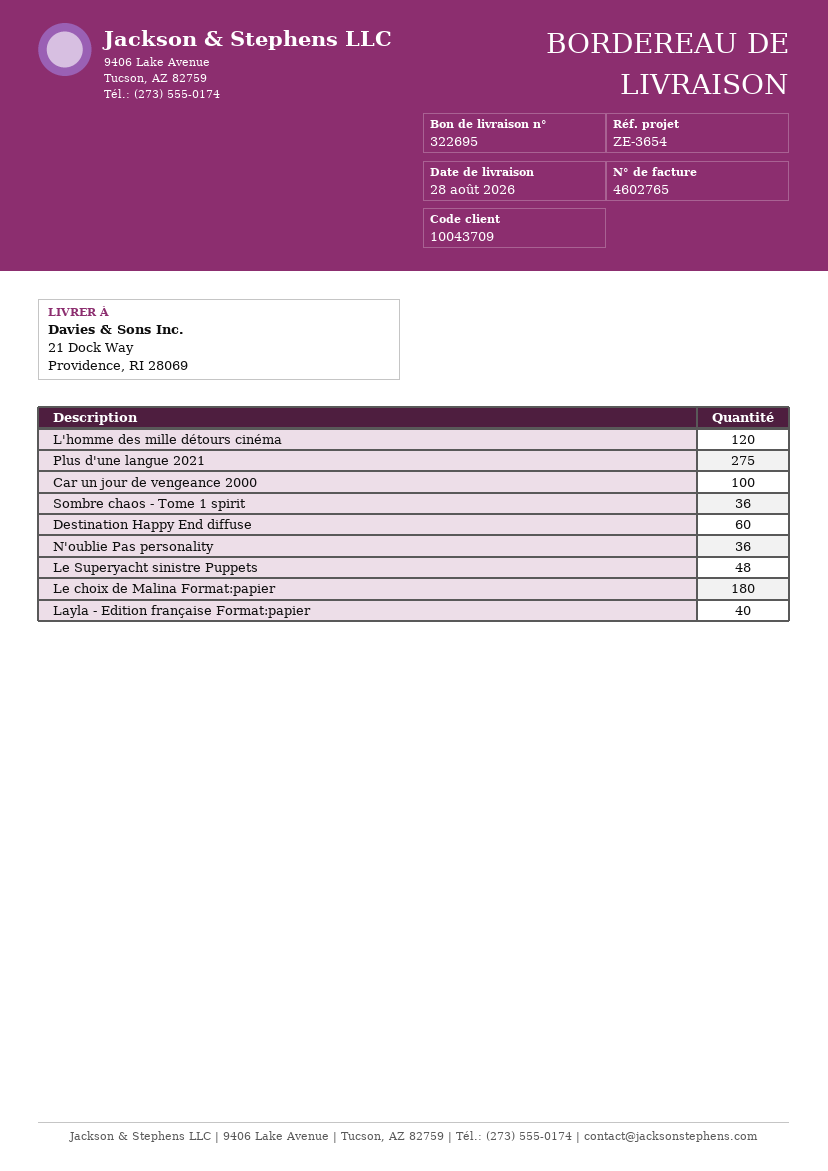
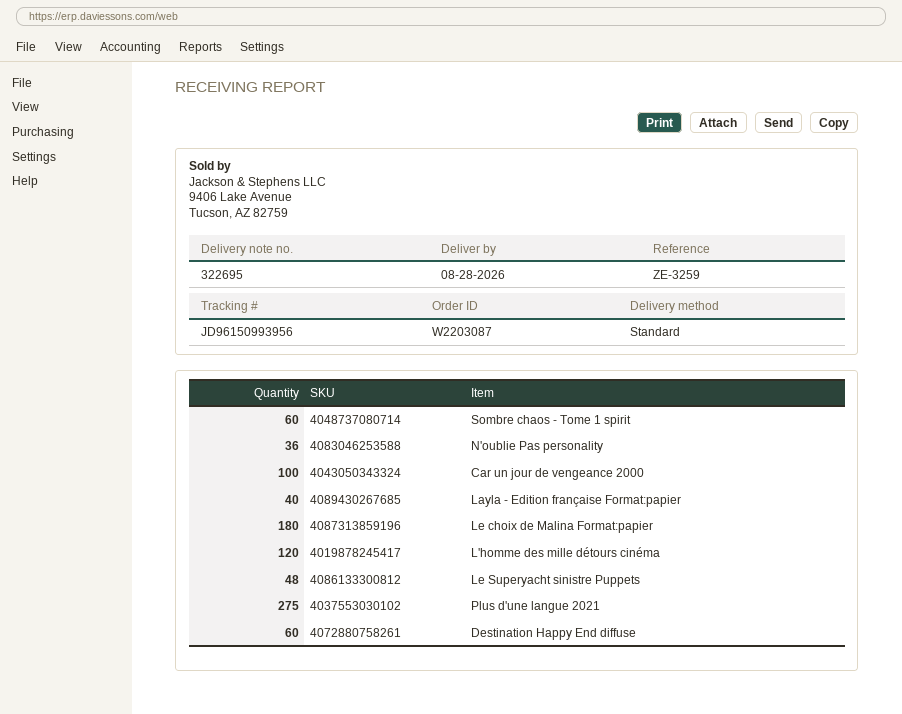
reference: ZE-3654 -> ZE-3259
Sombre chaos - Tome 1 spirit: 36 -> 60

